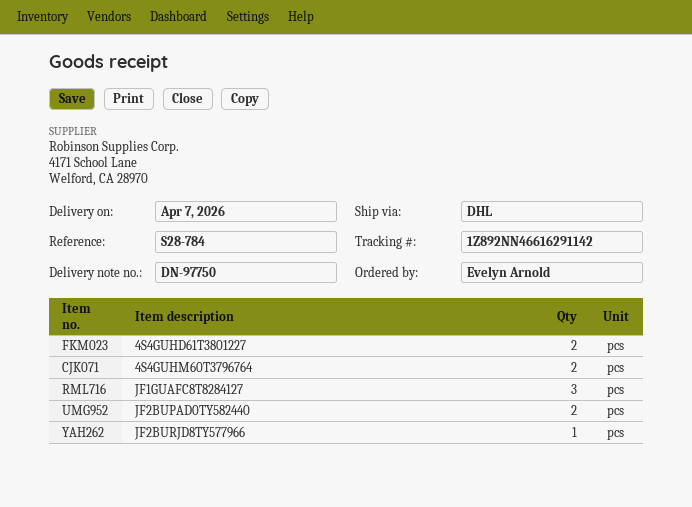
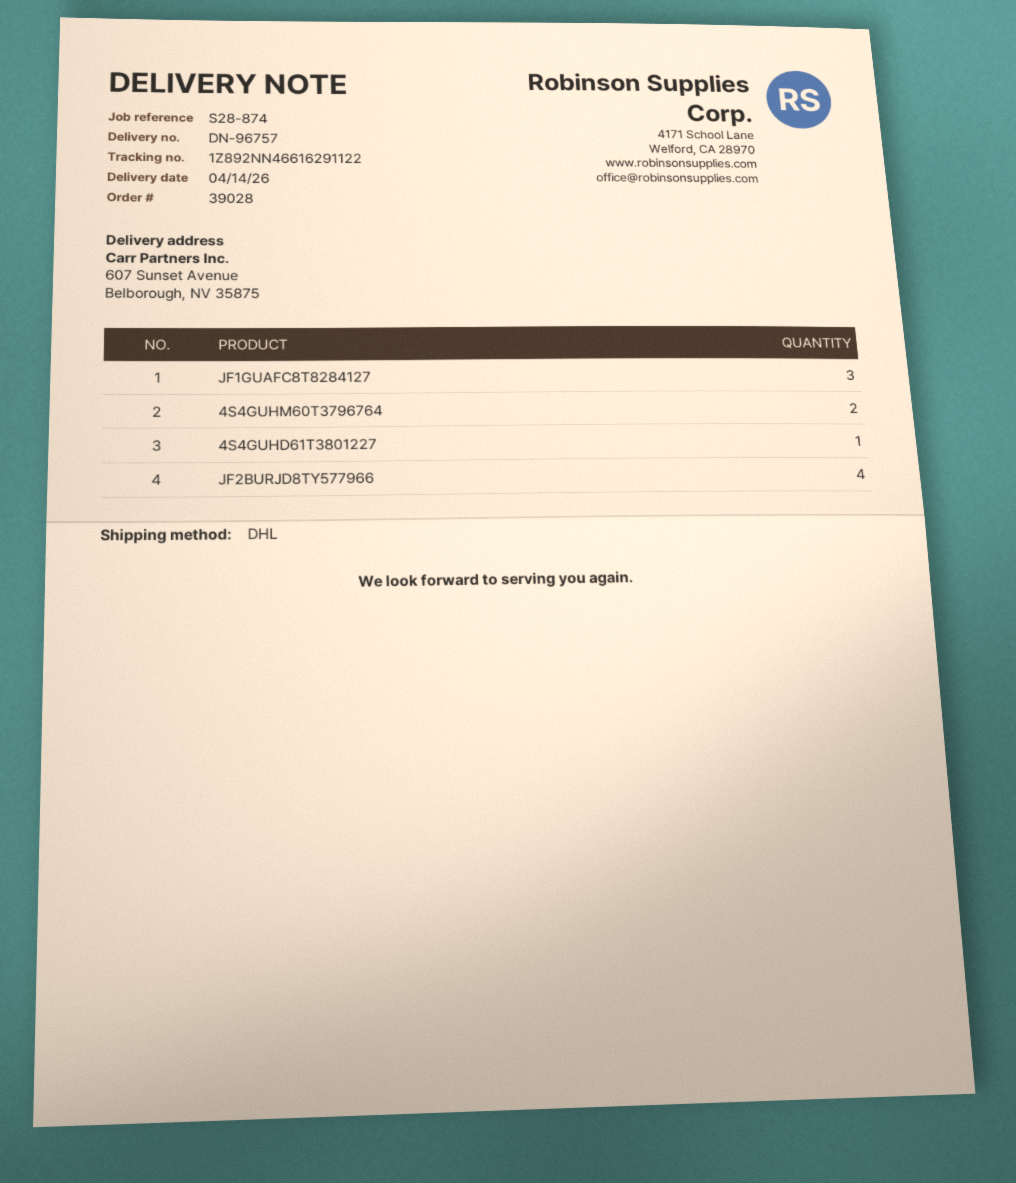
delivery note number: DN-97750 -> DN-96757
delivery date: 2026-04-07 -> 2026-04-14
reference: S28-784 -> S28-874
tracking number: 1Z892NN46616291142 -> 1Z892NN46616291122
4S4GUHD61T3801227: 2 -> 1
JF2BUPAD0TY582440: 2 -> none
JF2BURJD8TY577966: 1 -> 4

